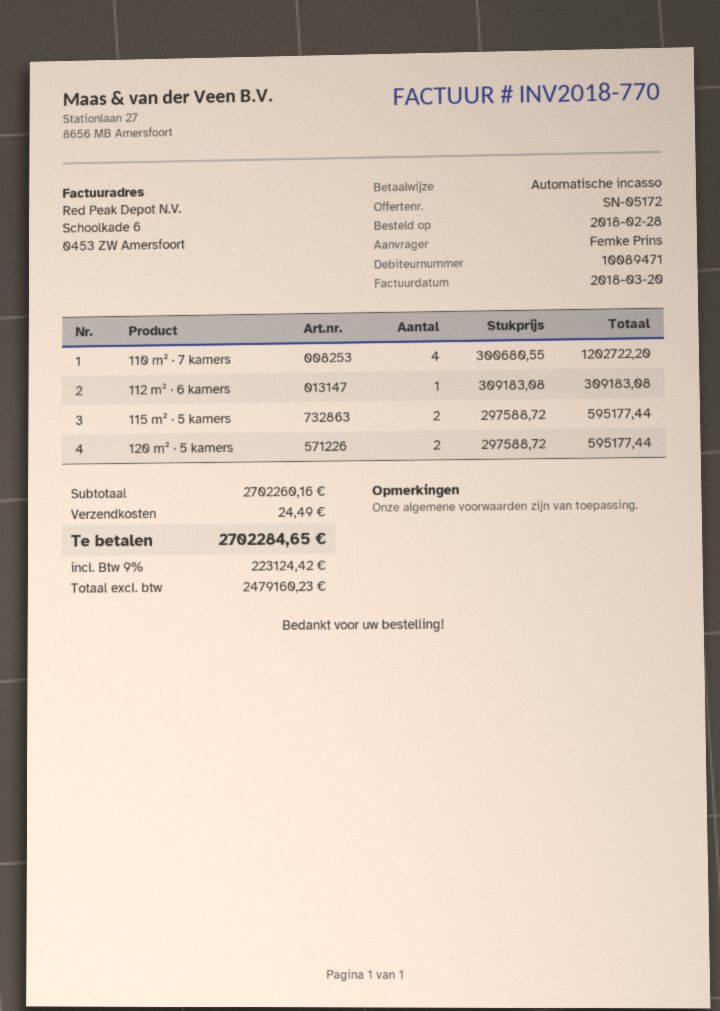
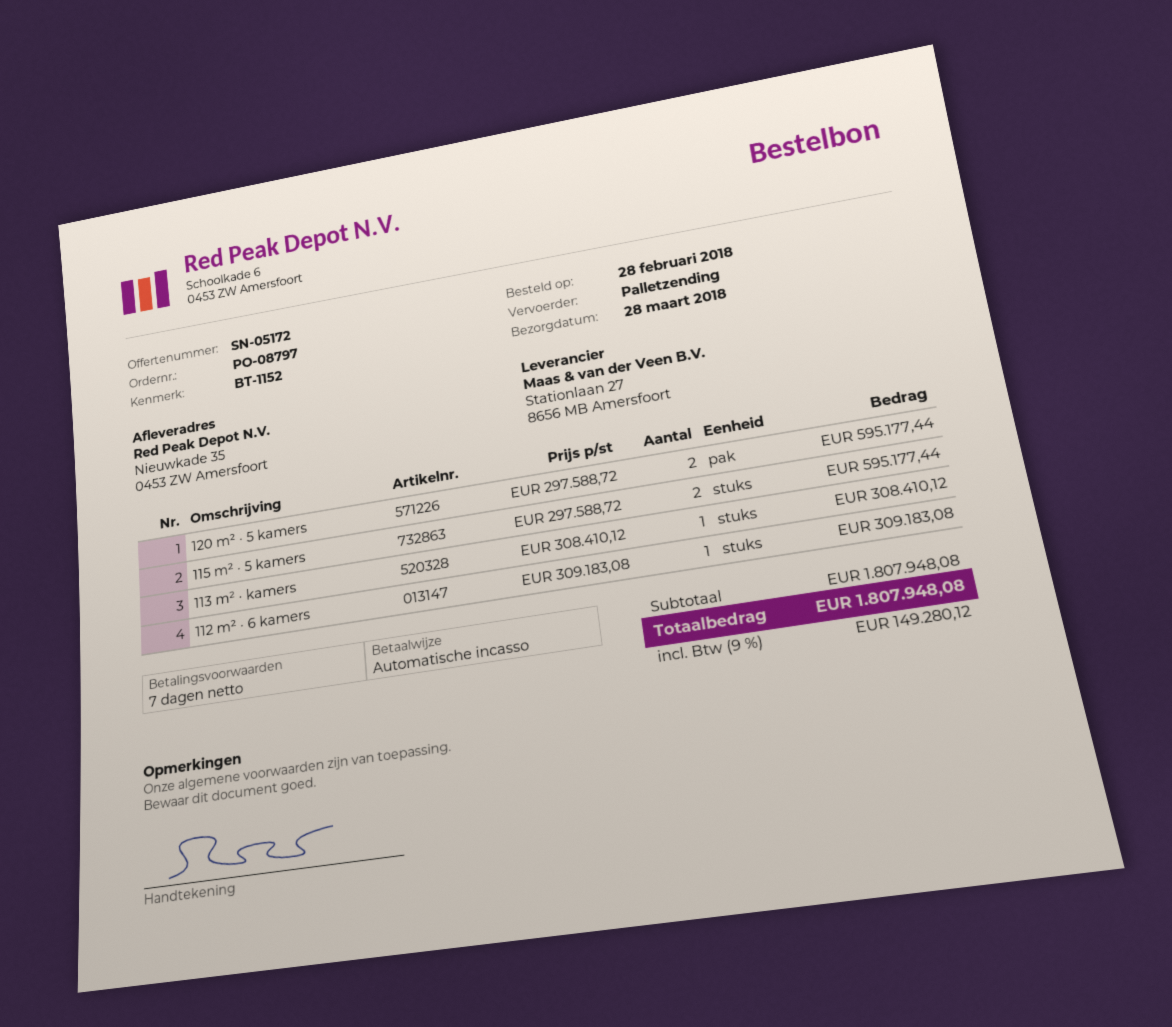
110 m² · 7 kamers: 4 x 300680.55 = 1202722.20 -> none
113 m² · kamers: none -> 1 x 308410.12 = 308410.12
subtotal: 2702260.16 -> 1807948.08
shipping: 24.49 -> none
tax: 9% = 223124.42 -> 9% = 149280.12
total: 2702284.65 -> 1807948.08

